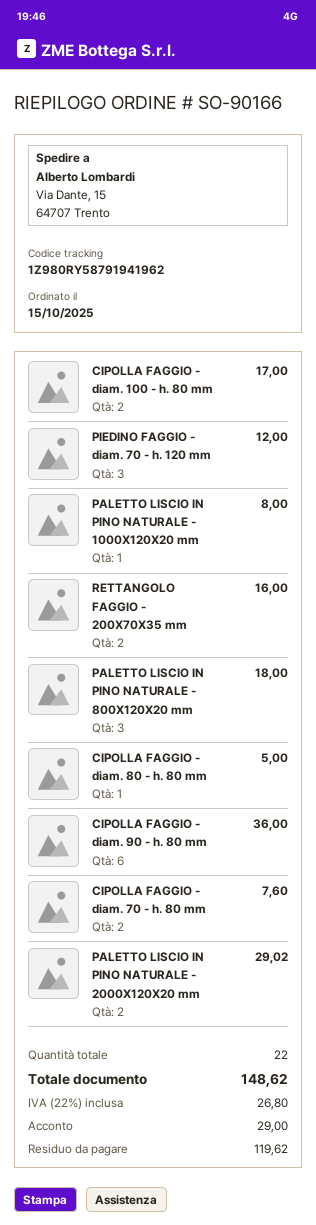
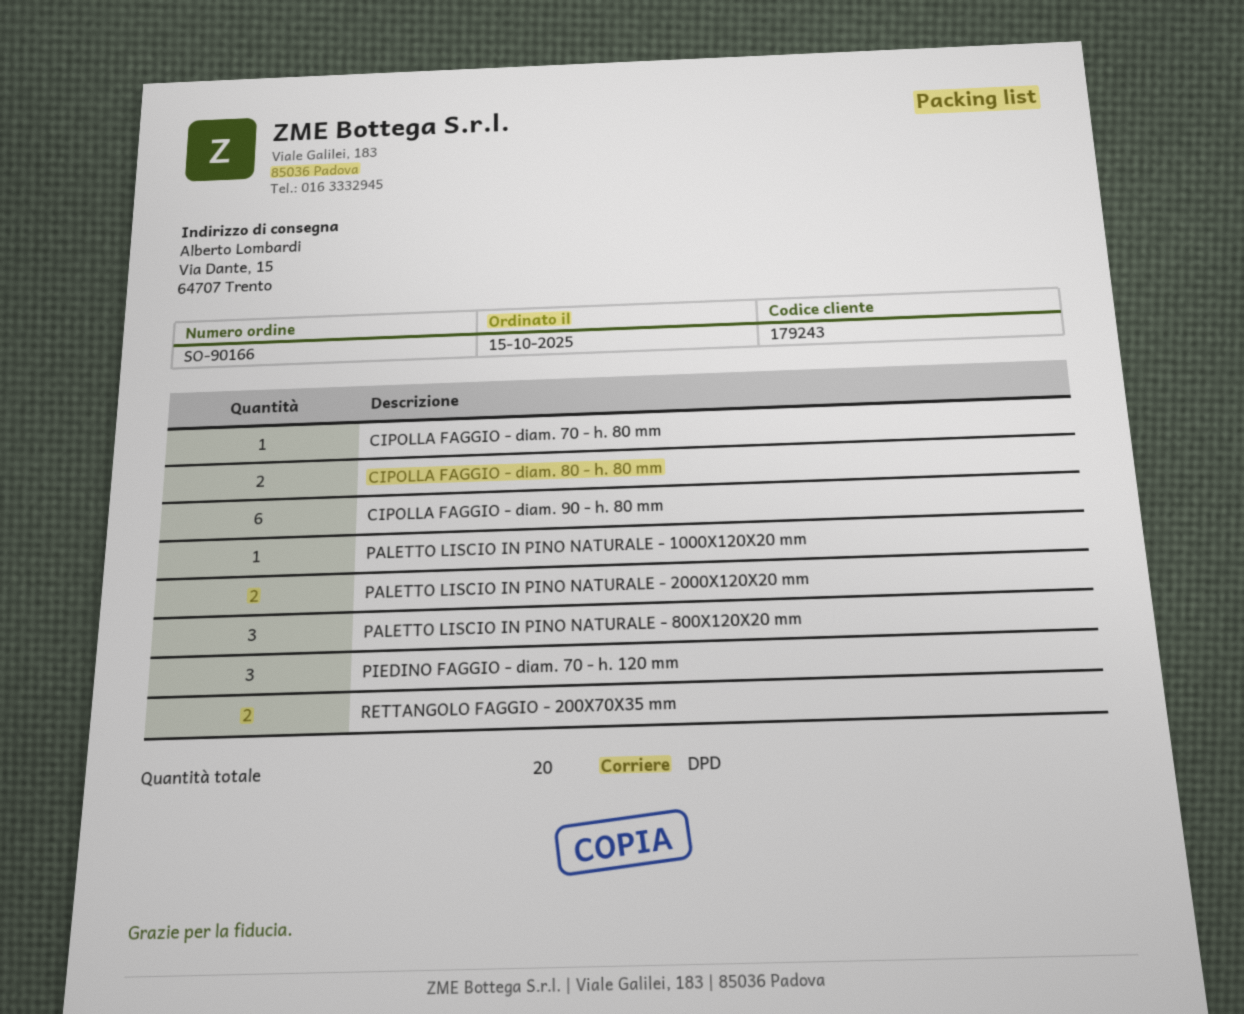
CIPOLLA FAGGIO - diam. 100 - h. 80 mm: 2 -> none
CIPOLLA FAGGIO - diam. 80 - h. 80 mm: 1 -> 2
CIPOLLA FAGGIO - diam. 70 - h. 80 mm: 2 -> 1
total quantity: 22 -> 20

